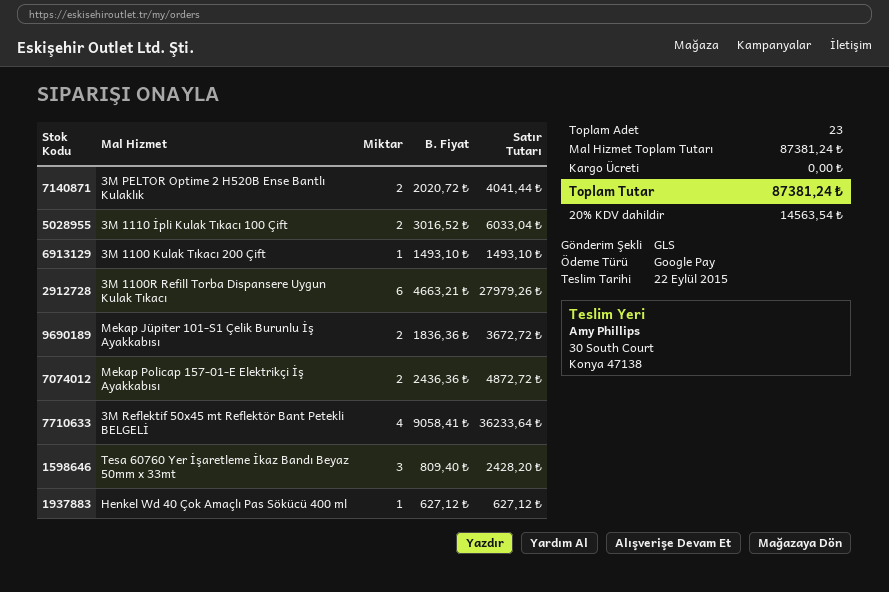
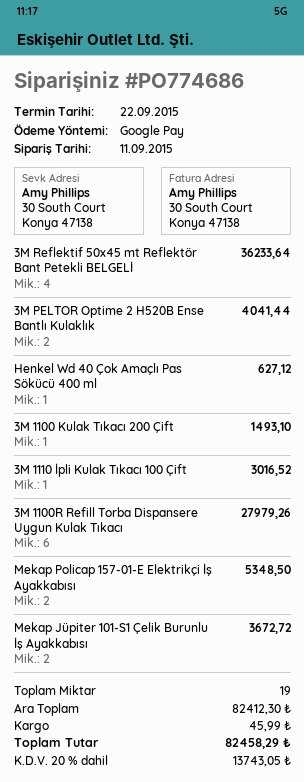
3M 1110 İpli Kulak Tıkacı 100 Çift: 2 for 6033.04 -> 1 for 3016.52
Mekap Policap 157-01-E Elektrikçi İş Ayakkabısı: 2 for 4872.72 -> 2 for 5348.50
Tesa 60760 Yer İşaretleme İkaz Bandı Beyaz 50mm x 33mt: 3 for 2428.20 -> none
total quantity: 23 -> 19
subtotal: 87381.24 -> 82412.30
shipping: 0.00 -> 45.99
tax: 20% = 14563.54 -> 20% = 13743.05
total: 87381.24 -> 82458.29

